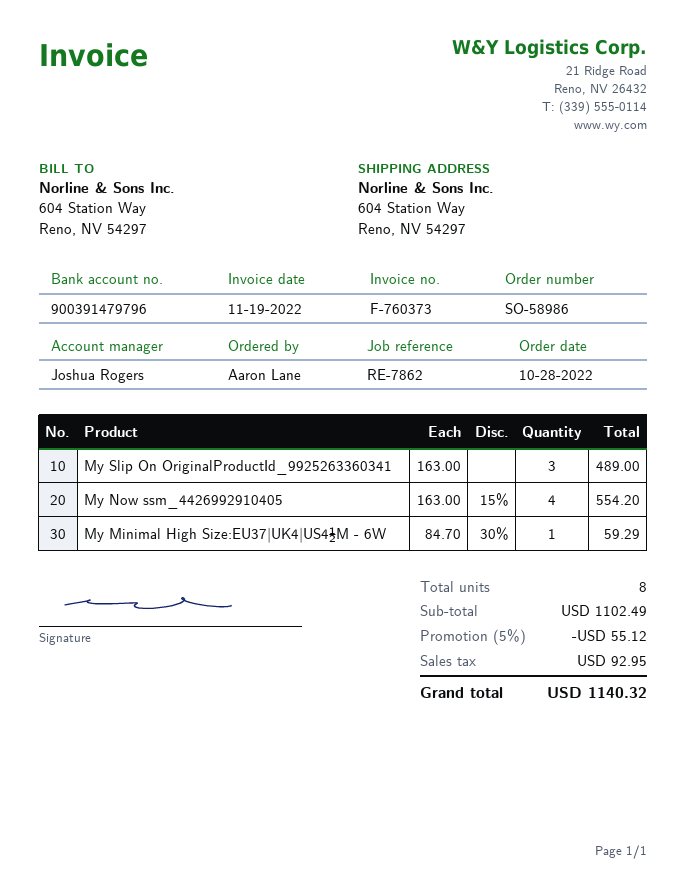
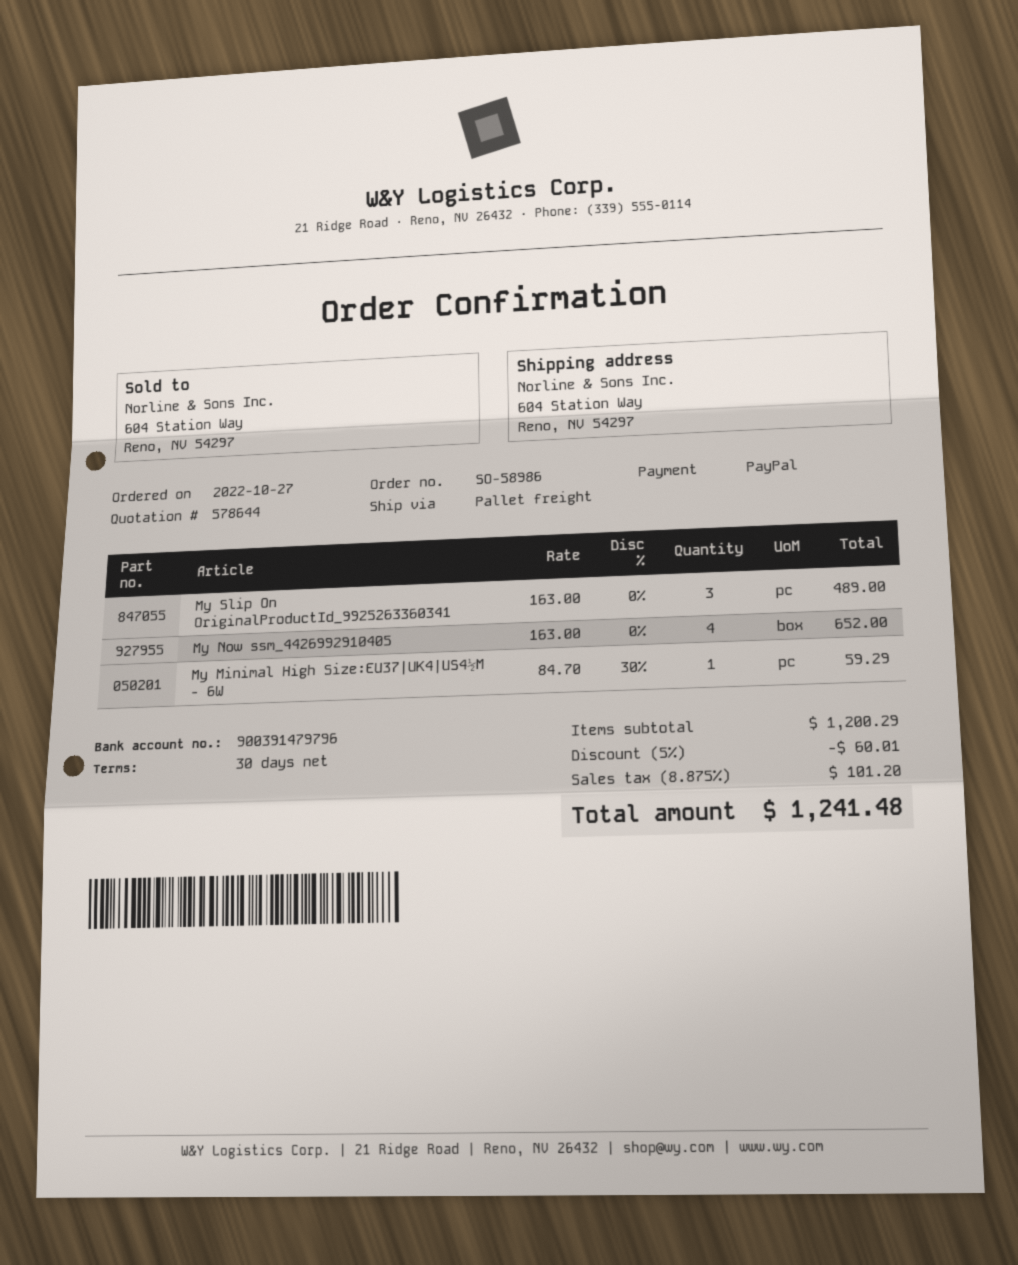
order date: 2022-10-28 -> 2022-10-27
My Now ssm_4426992910405: 4 x 163.00 - 15% = 554.20 -> 4 x 163.00 = 652.00
subtotal: 1102.49 -> 1200.29
discount: 5% = 55.12 -> 5% = 60.01
tax: 92.95 -> 101.20
total: 1140.32 -> 1241.48

